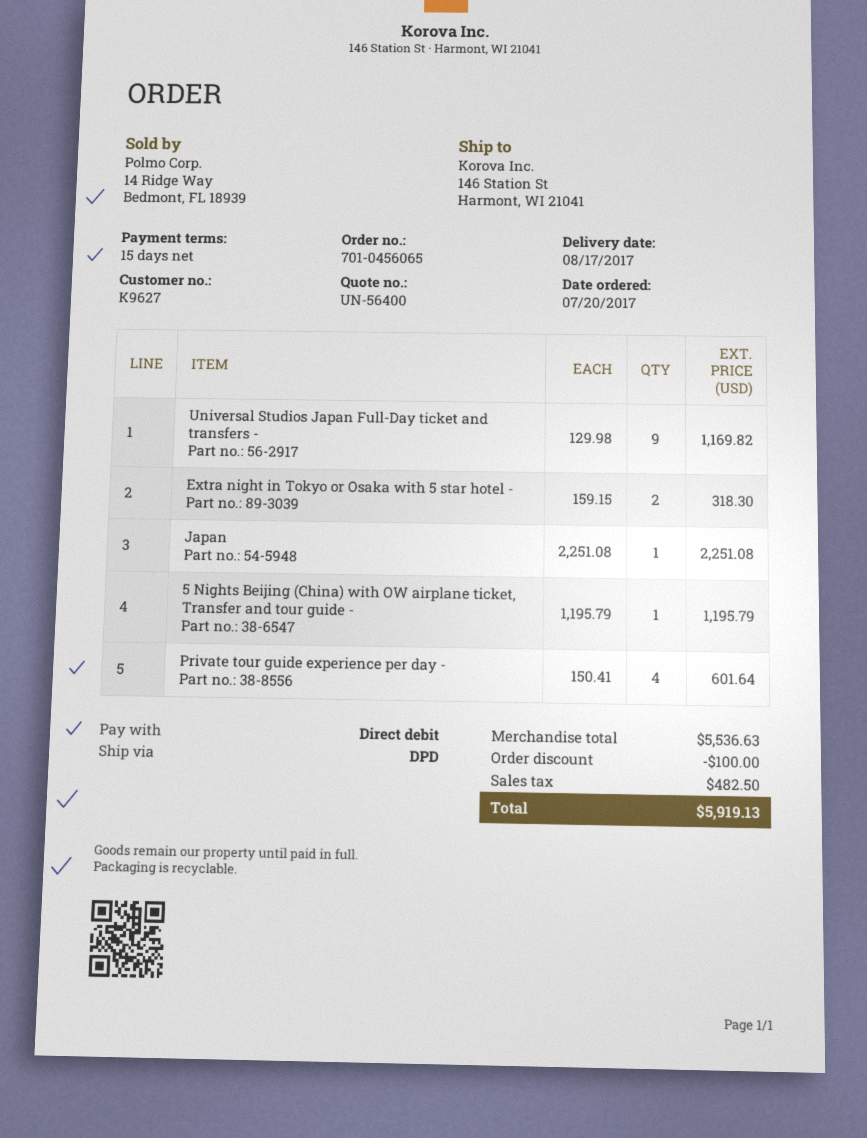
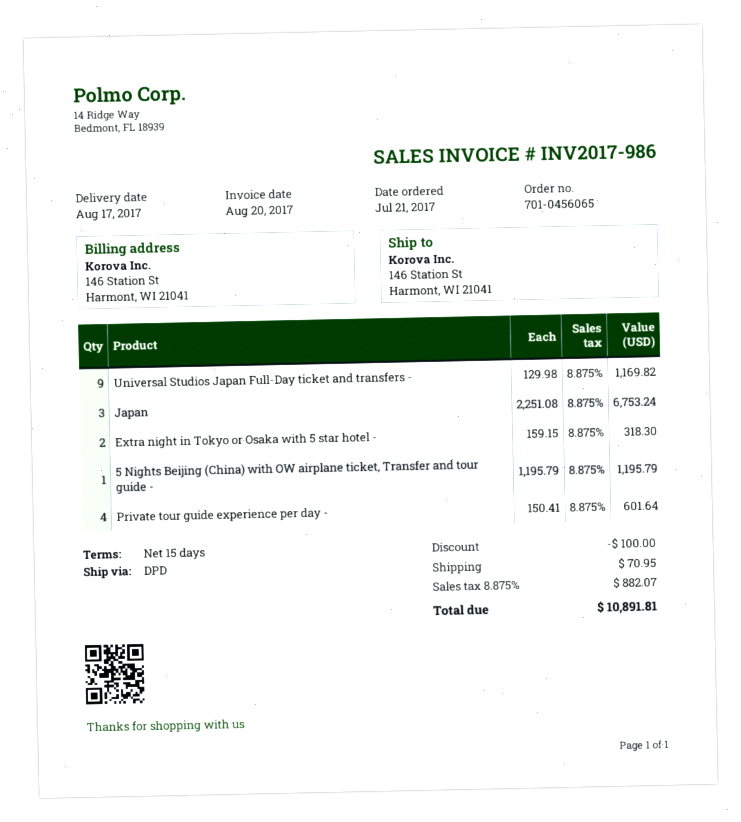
order date: 2017-07-20 -> 2017-07-21
Japan: 1 x 2251.08 = 2251.08 -> 3 x 2251.08 = 6753.24
shipping: none -> 70.95
tax: 482.50 -> 882.07
total: 5919.13 -> 10891.81

